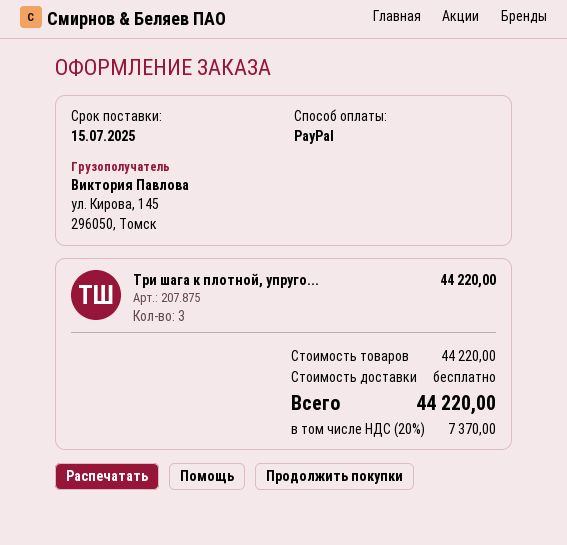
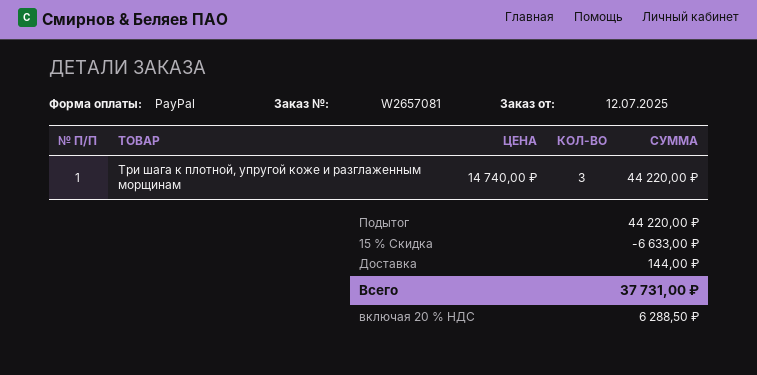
discount: none -> 15% = 6633.00
shipping: 0.00 -> 144.00
tax: 20% = 7370.00 -> 20% = 6288.50
total: 44220.00 -> 37731.00

